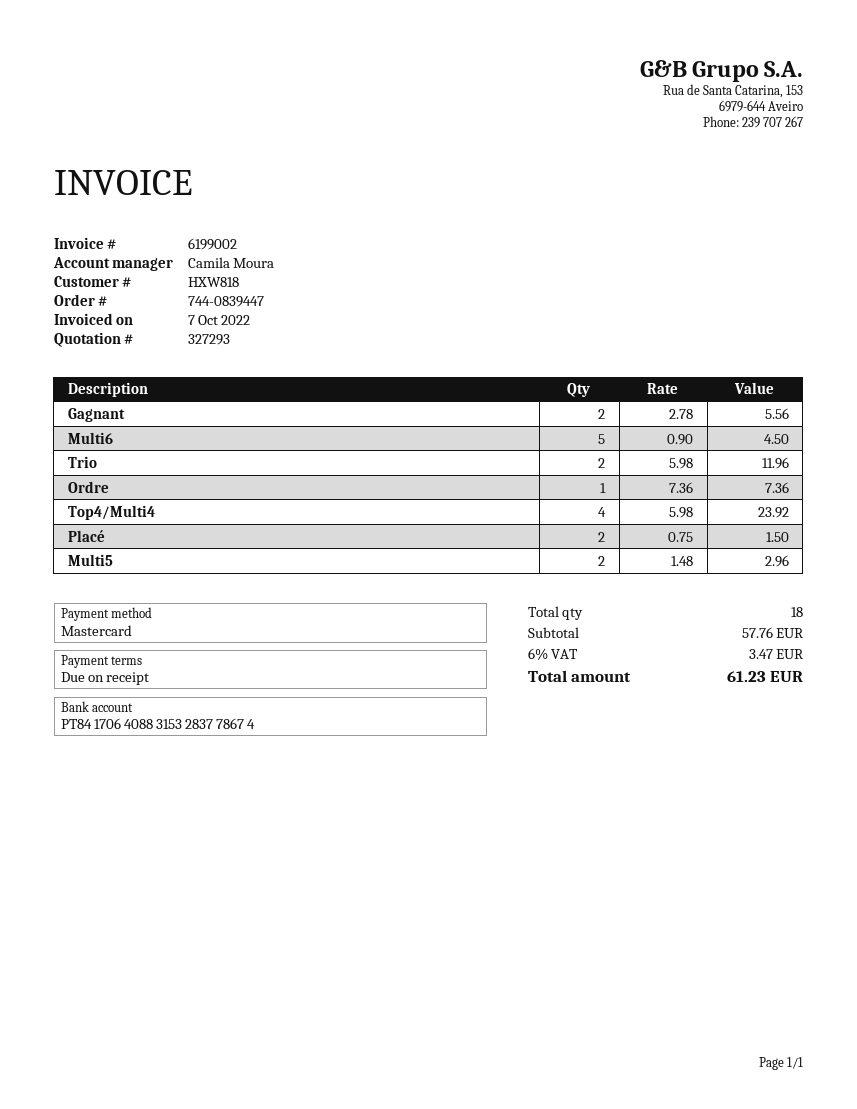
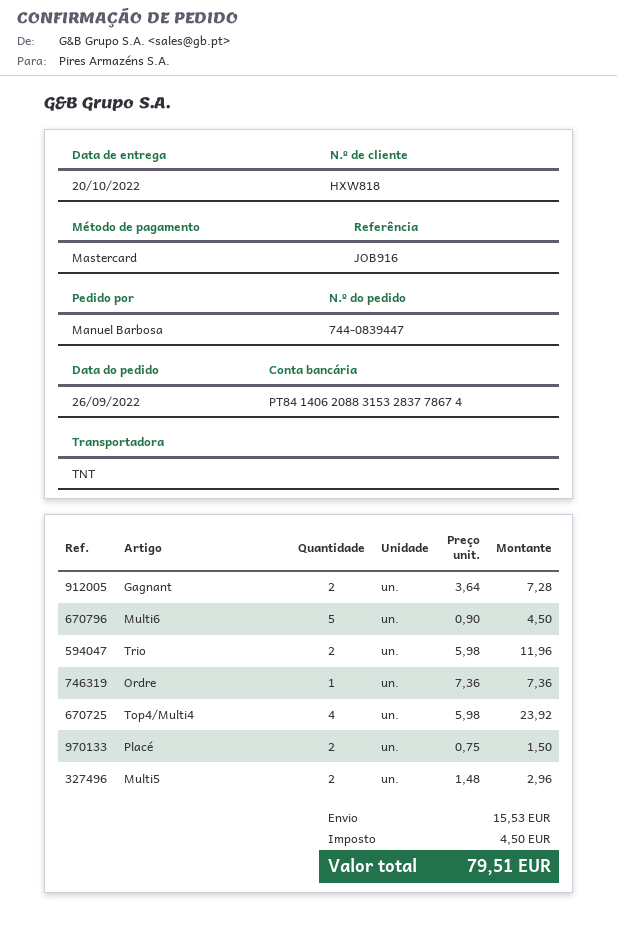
bank account: PT84170640883153283778674 -> PT84140620883153283778674
Gagnant: 2 x 2.78 = 5.56 -> 2 x 3.64 = 7.28
shipping: none -> 15.53
tax: 3.47 -> 4.50
total: 61.23 -> 79.51

